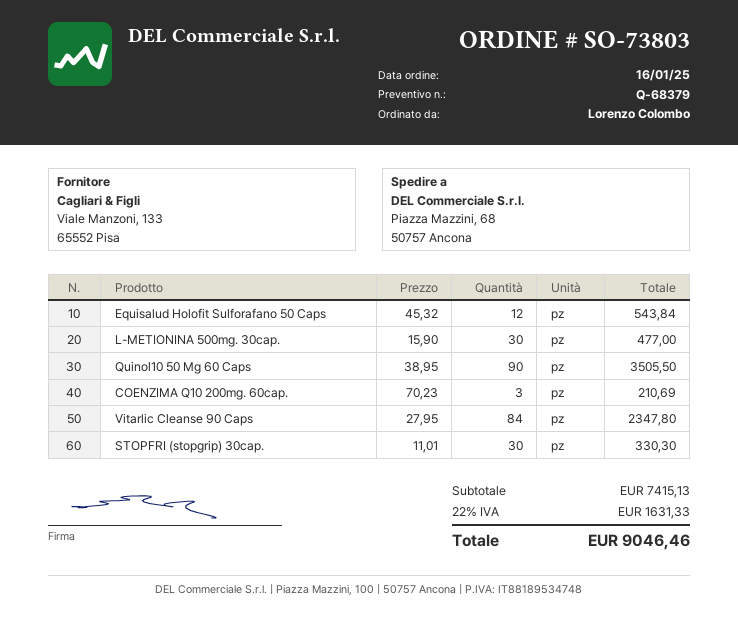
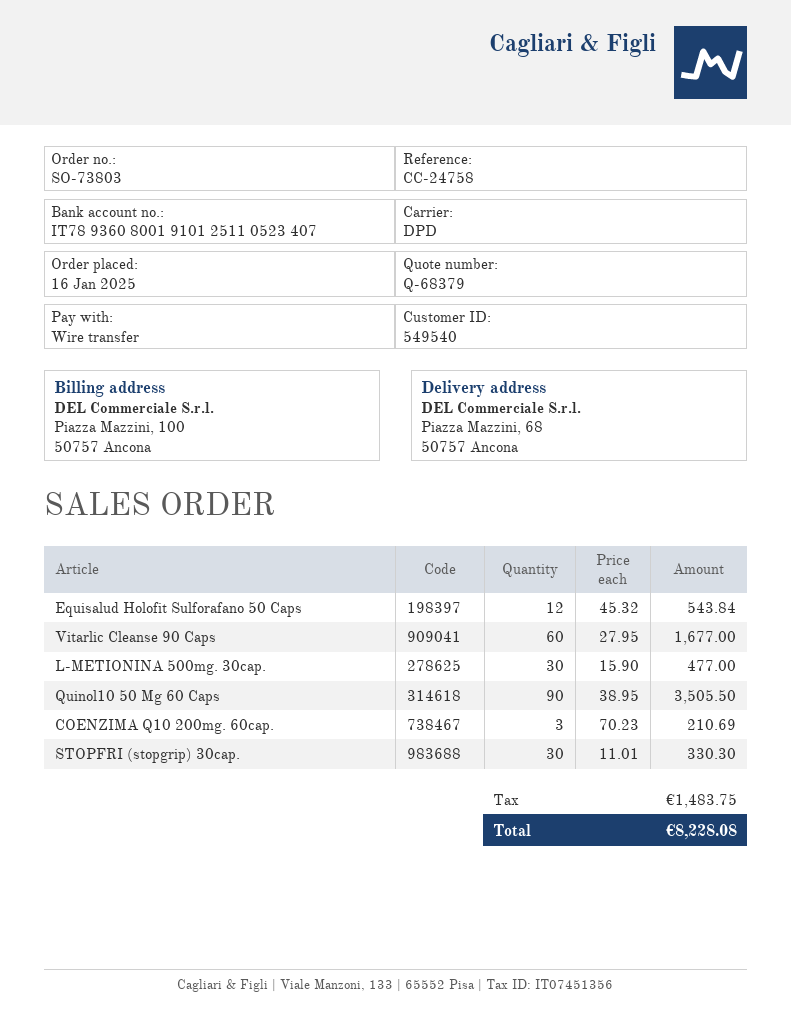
Vitarlic Cleanse 90 Caps: 84 x 27.95 = 2347.80 -> 60 x 27.95 = 1677.00
tax: 1631.33 -> 1483.75
total: 9046.46 -> 8228.08

